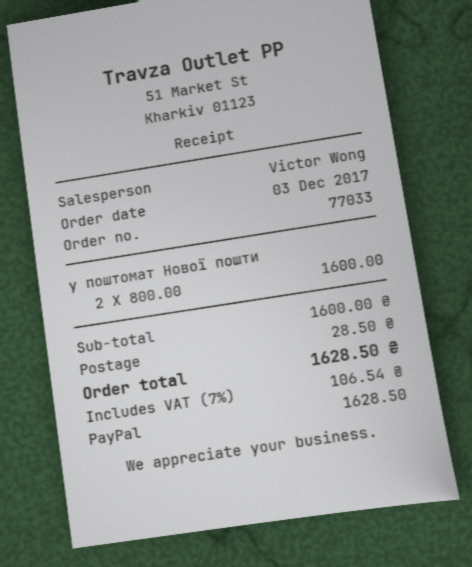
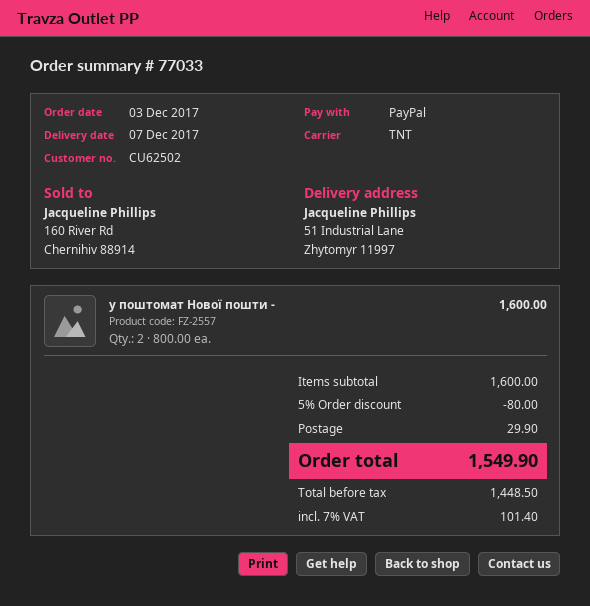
discount: none -> 5% = 80.00
shipping: 28.50 -> 29.90
tax: 7% = 106.54 -> 7% = 101.40
total: 1628.50 -> 1549.90

